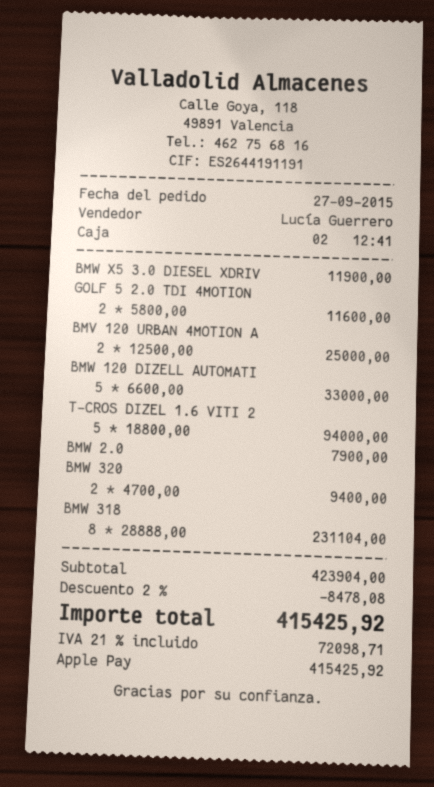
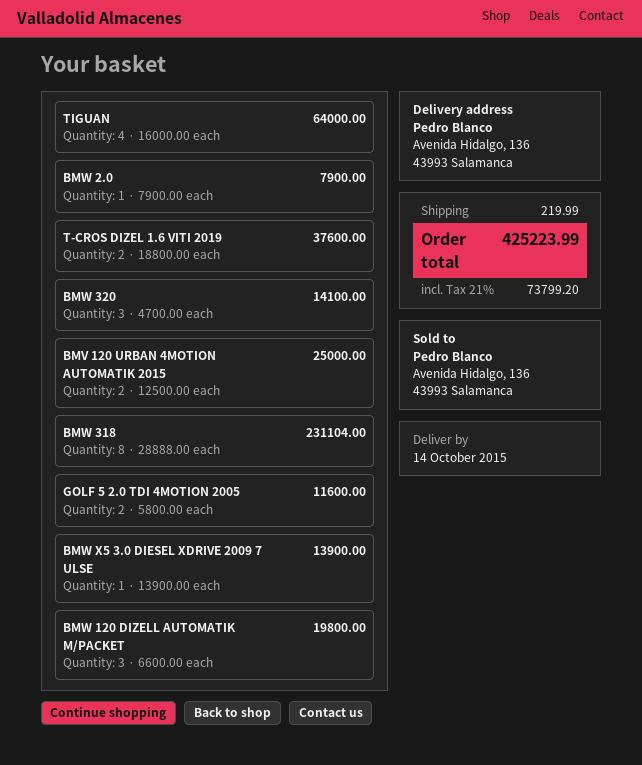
BMW X5 3.0 DIESEL XDRIV: 1 x 11900.00 = 11900.00 -> 1 x 13900.00 = 13900.00
BMW 120 DIZELL AUTOMATI: 5 x 6600.00 = 33000.00 -> 3 x 6600.00 = 19800.00
T-CROS DIZEL 1.6 VITI 2: 5 x 18800.00 = 94000.00 -> 2 x 18800.00 = 37600.00
BMW 320: 2 x 4700.00 = 9400.00 -> 3 x 4700.00 = 14100.00
TIGUAN: none -> 4 x 16000.00 = 64000.00
discount: 2% = 8478.08 -> none
shipping: none -> 219.99
tax: 21% = 72098.71 -> 21% = 73799.20
total: 415425.92 -> 425223.99

